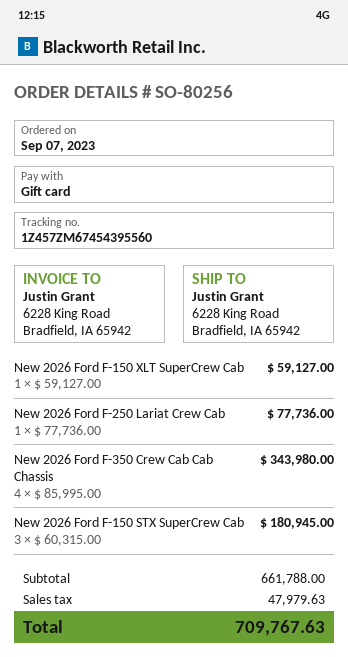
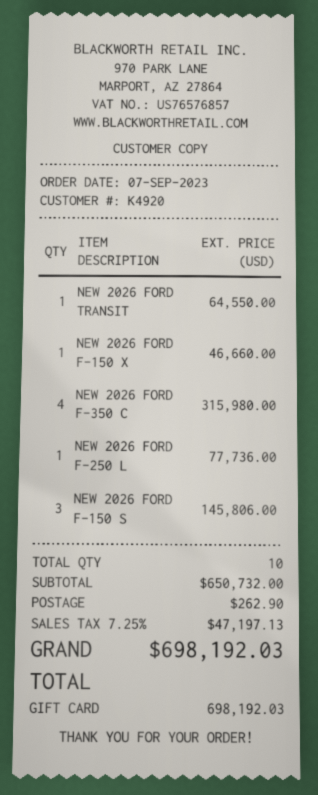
New 2026 Ford F-150 XLT SuperCrew Cab: 1 for 59127.00 -> 1 for 46660.00
New 2026 Ford F-350 Crew Cab Cab Chassis: 4 for 343980.00 -> 4 for 315980.00
New 2026 Ford F-150 STX SuperCrew Cab: 3 for 180945.00 -> 3 for 145806.00
NEW 2026 FORD TRANSIT: none -> 1 for 64550.00
subtotal: 661788.00 -> 650732.00
shipping: none -> 262.90
tax: 47979.63 -> 47197.13
total: 709767.63 -> 698192.03

